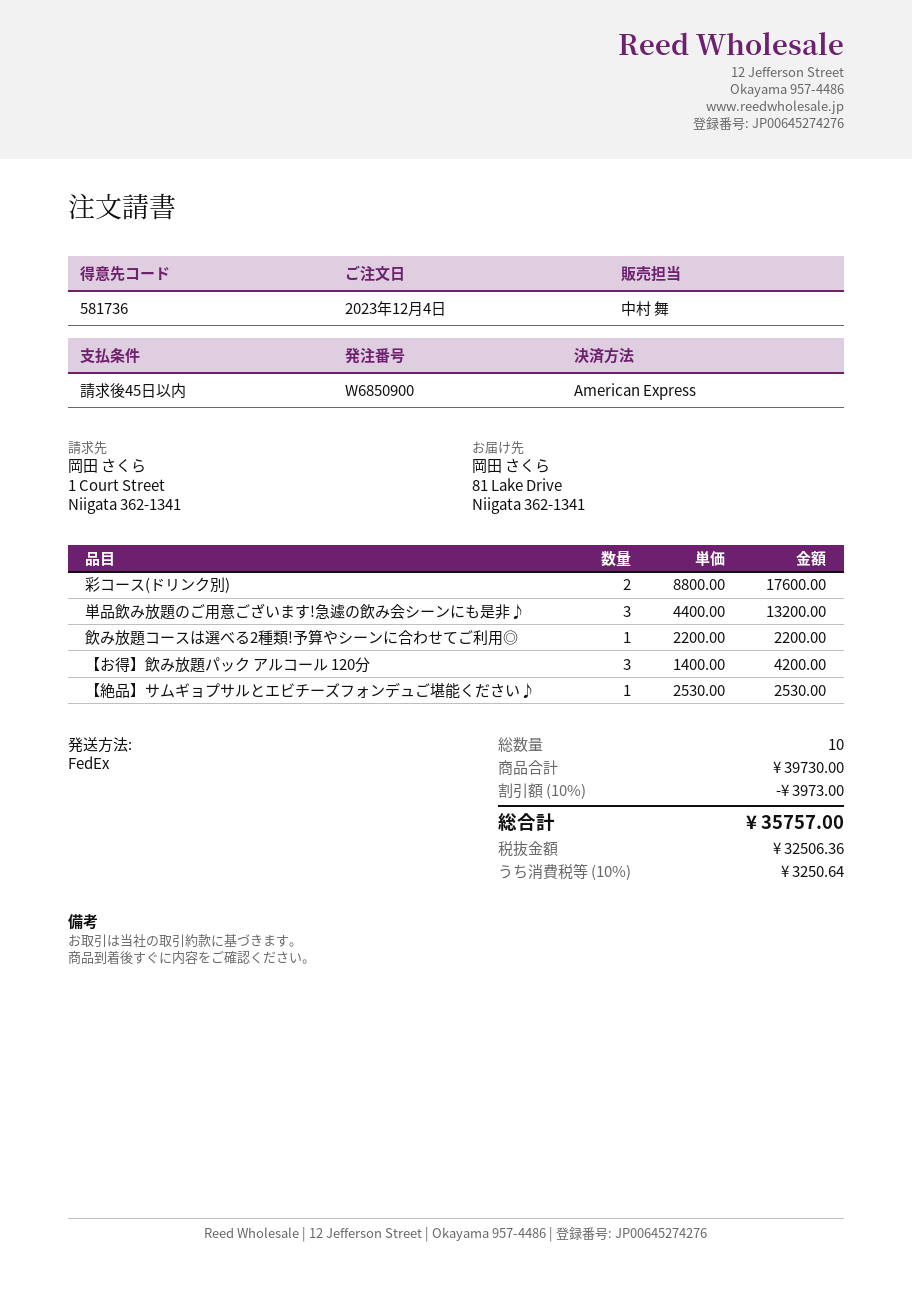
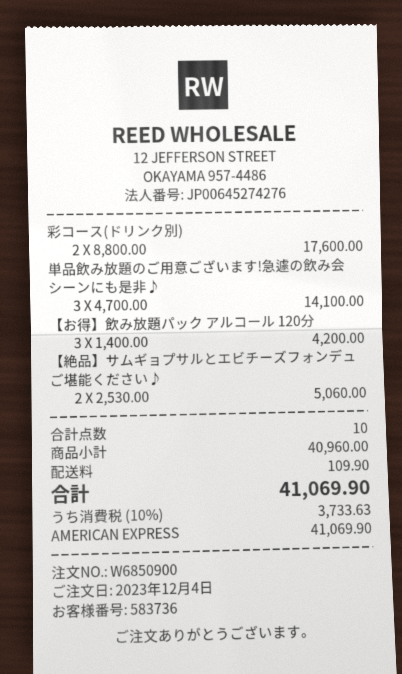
customer number: 581736 -> 583736
単品飲み放題のご用意ございます!急遽の飲み会シーンにも是非♪: 3 x 4400.00 = 13200.00 -> 3 x 4700.00 = 14100.00
飲み放題コースは選べる2種類!予算やシーンに合わせてご利用◎: 1 x 2200.00 = 2200.00 -> none
【絶品】サムギョプサルとエビチーズフォンデュご堪能ください♪: 1 x 2530.00 = 2530.00 -> 2 x 2530.00 = 5060.00
subtotal: 39730.00 -> 40960.00
discount: 10% = 3973.00 -> none
shipping: none -> 109.90
tax: 10% = 3250.64 -> 10% = 3733.63
total: 35757.00 -> 41069.90

